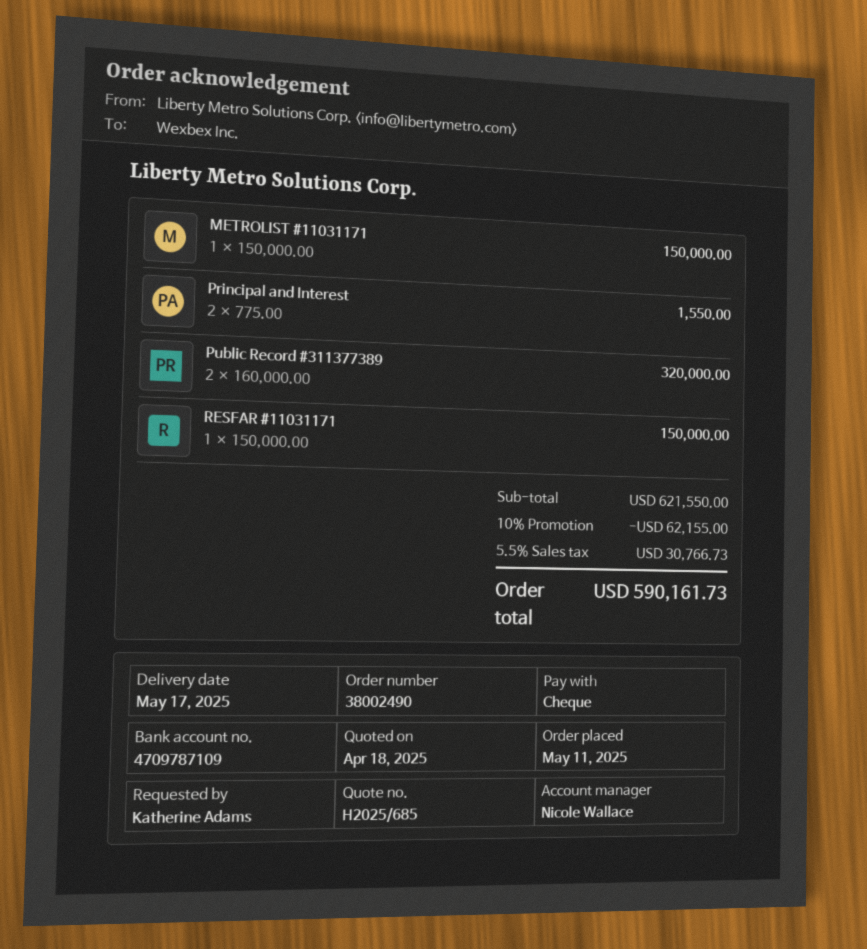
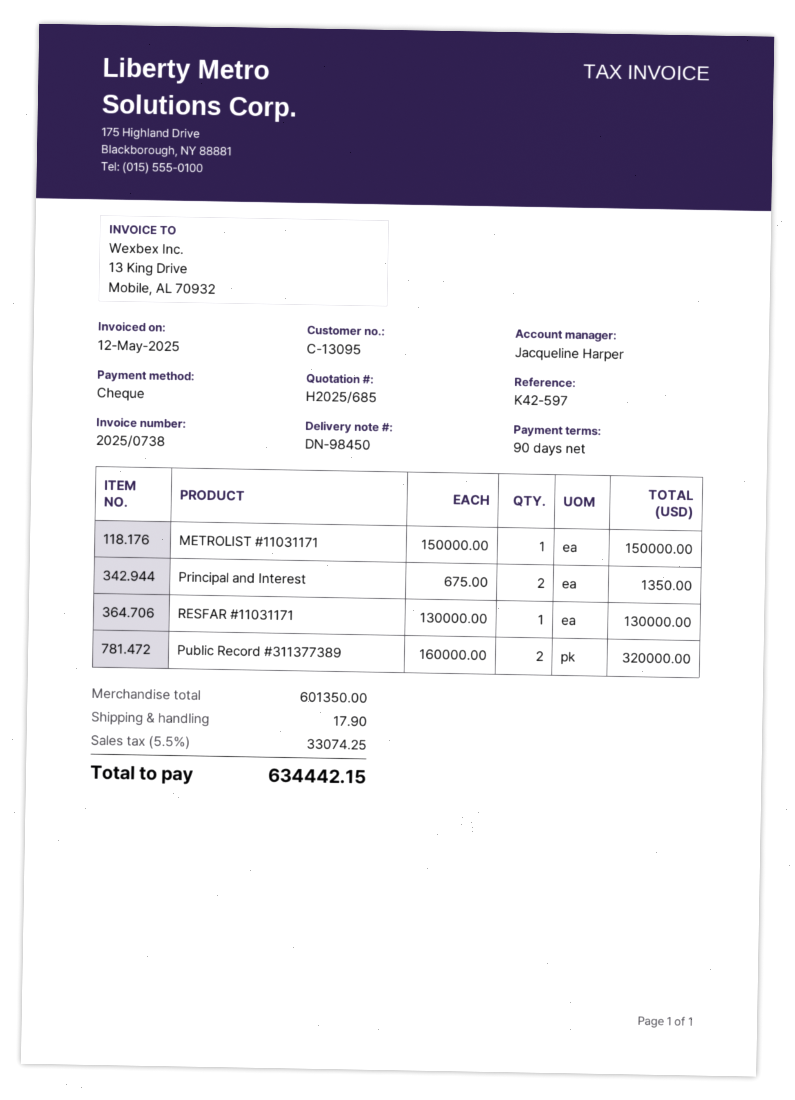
sales rep: Nicole Wallace -> Jacqueline Harper
Principal and Interest: 2 x 775.00 = 1550.00 -> 2 x 675.00 = 1350.00
RESFAR #11031171: 1 x 150000.00 = 150000.00 -> 1 x 130000.00 = 130000.00
subtotal: 621550.00 -> 601350.00
discount: 10% = 62155.00 -> none
shipping: none -> 17.90
tax: 5.5% = 30766.73 -> 5.5% = 33074.25
total: 590161.73 -> 634442.15

